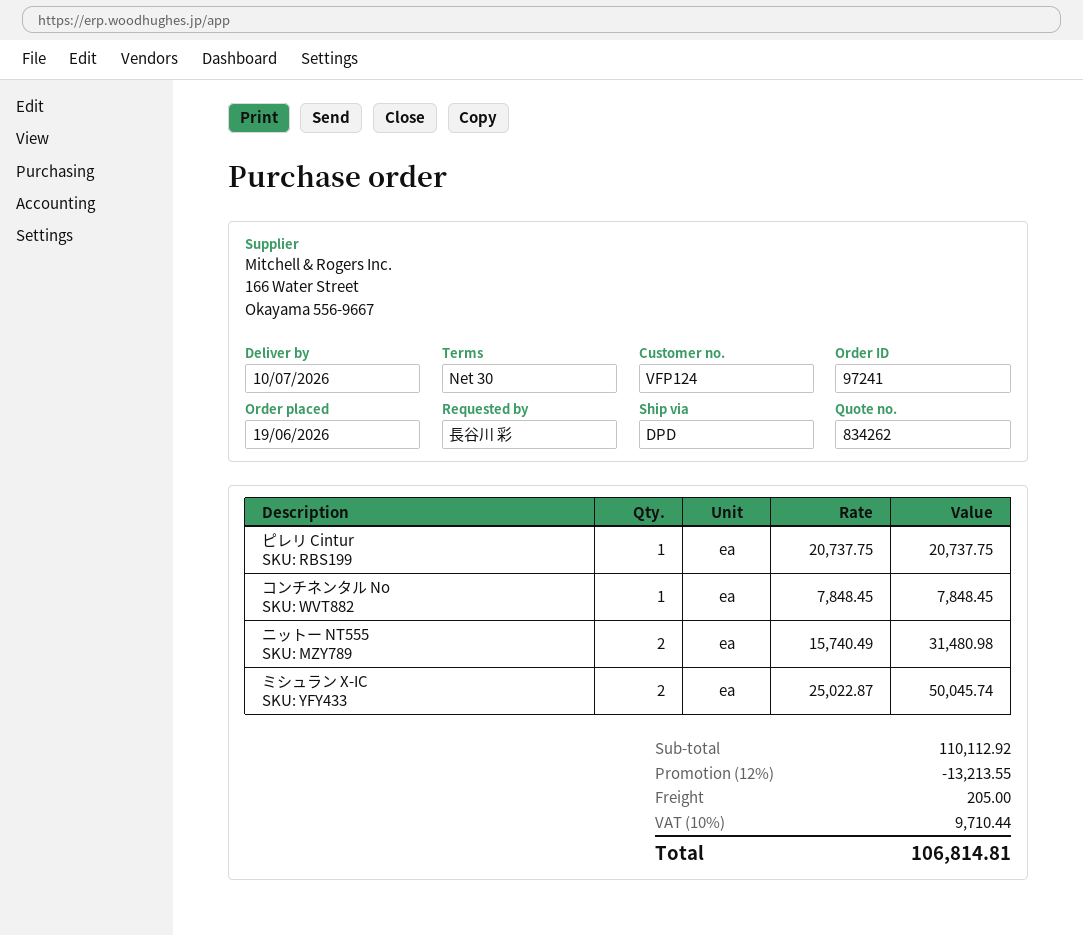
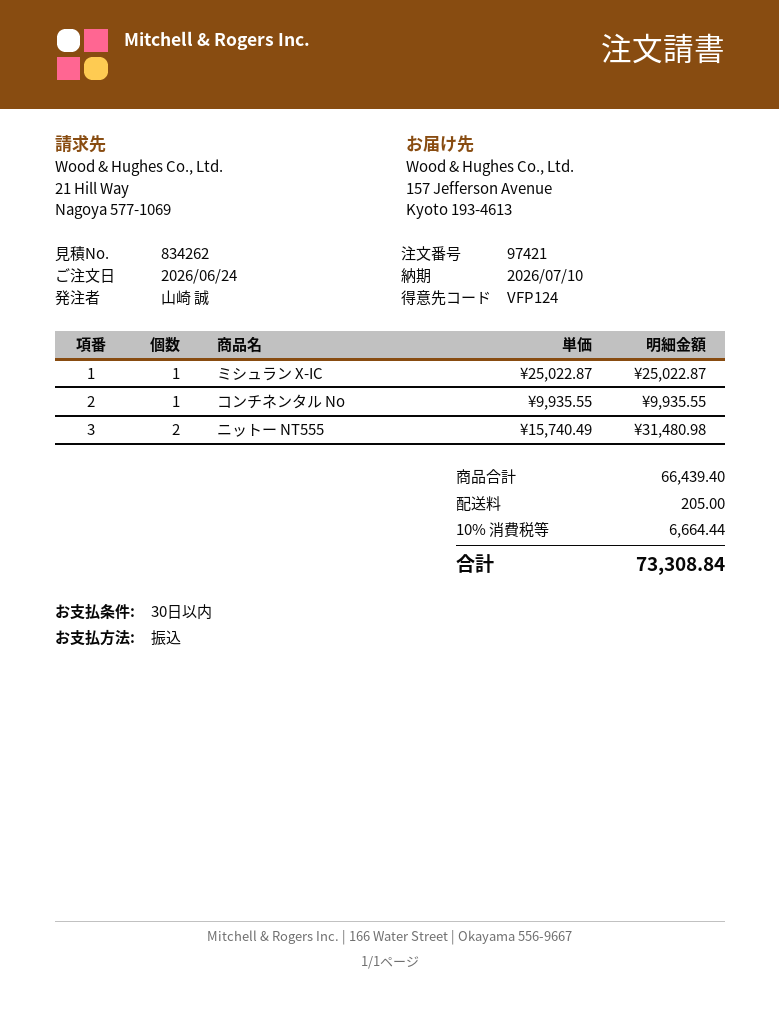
order number: 97241 -> 97421
order date: 2026-06-19 -> 2026-06-24
ordered by: 長谷川 彩 -> 山崎 誠
ピレリ Cintur: 1 x 20737.75 = 20737.75 -> none
コンチネンタル No: 1 x 7848.45 = 7848.45 -> 1 x 9935.55 = 9935.55
ミシュラン X-IC: 2 x 25022.87 = 50045.74 -> 1 x 25022.87 = 25022.87
subtotal: 110112.92 -> 66439.40
discount: 12% = 13213.55 -> none
tax: 10% = 9710.44 -> 10% = 6664.44
total: 106814.81 -> 73308.84

